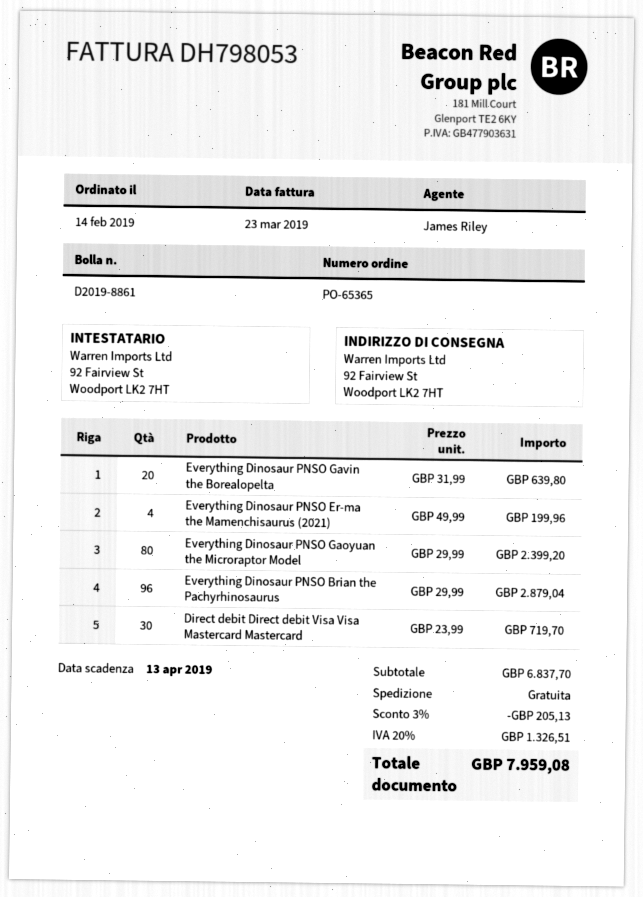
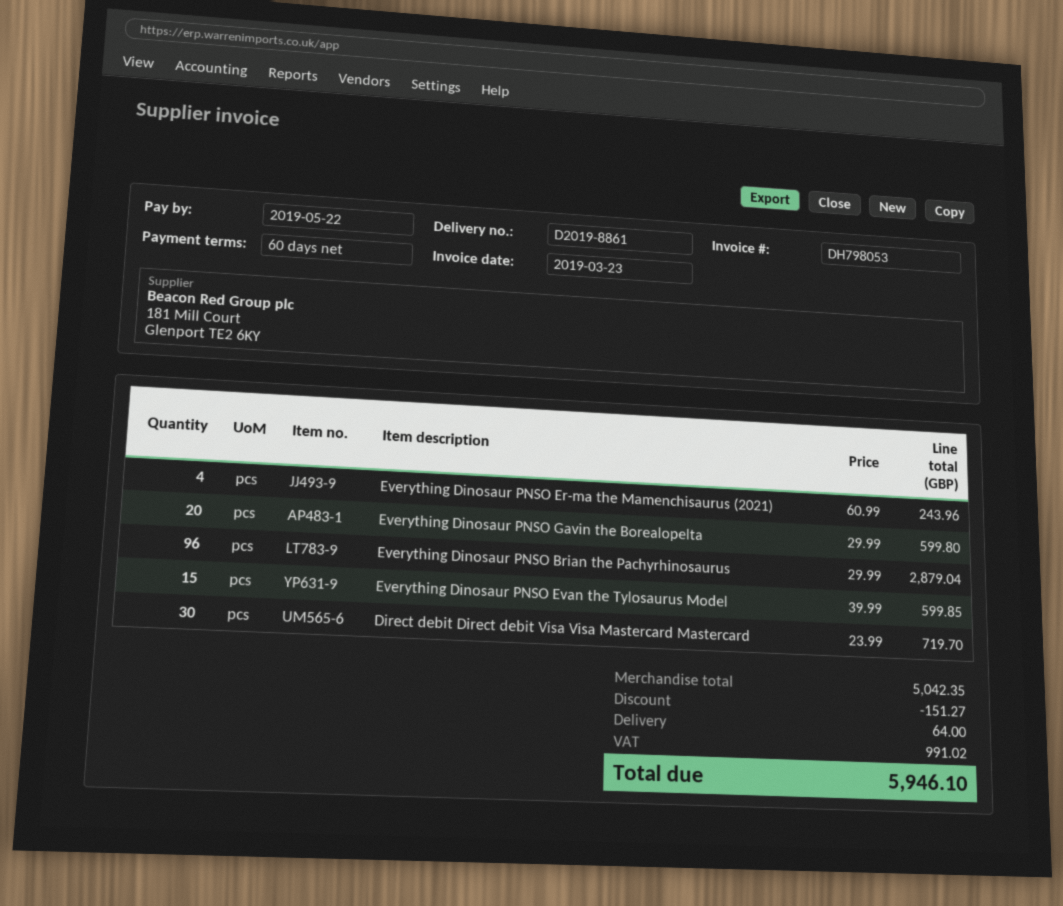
due date: 2019-04-13 -> 2019-05-22
Everything Dinosaur PNSO Gavin the Borealopelta: 20 x 31.99 = 639.80 -> 20 x 29.99 = 599.80
Everything Dinosaur PNSO Er-ma the Mamenchisaurus (2021): 4 x 49.99 = 199.96 -> 4 x 60.99 = 243.96
Everything Dinosaur PNSO Gaoyuan the Microraptor Model: 80 x 29.99 = 2399.20 -> none
Everything Dinosaur PNSO Evan the Tylosaurus Model: none -> 15 x 39.99 = 599.85
subtotal: 6837.70 -> 5042.35
discount: 205.13 -> 151.27
shipping: 0.00 -> 64.00
tax: 1326.51 -> 991.02
total: 7959.08 -> 5946.10

